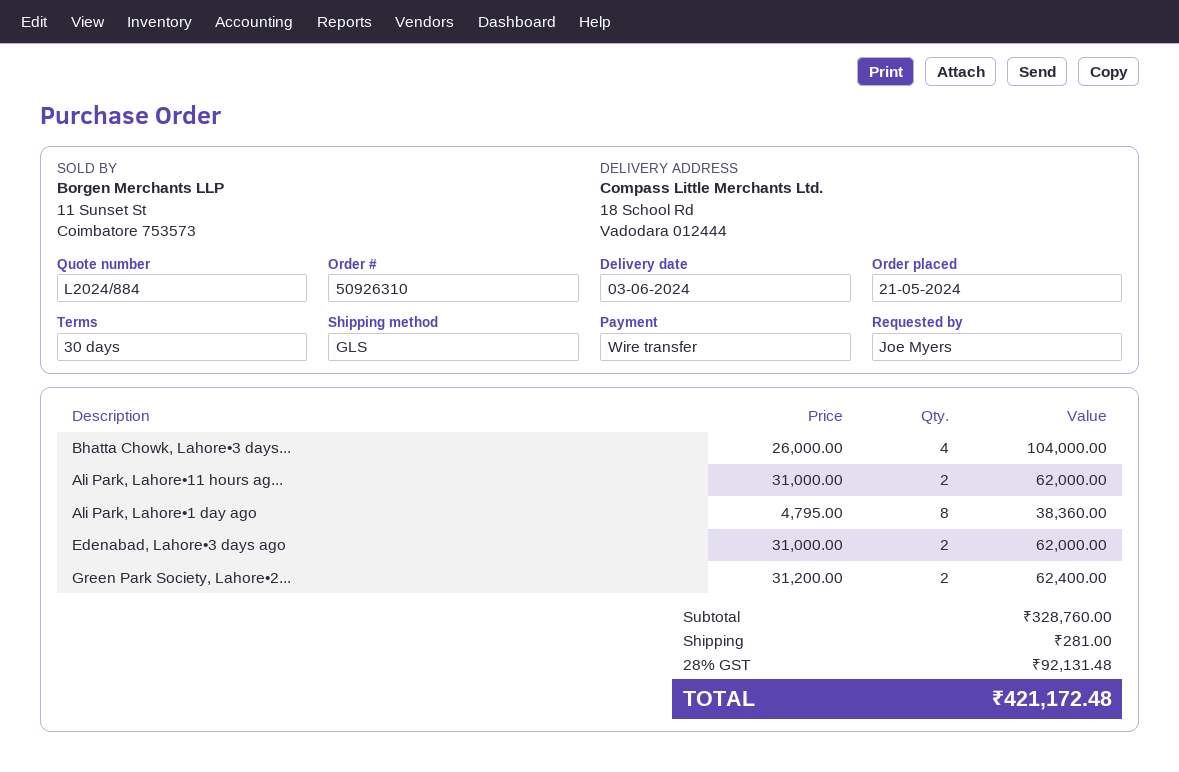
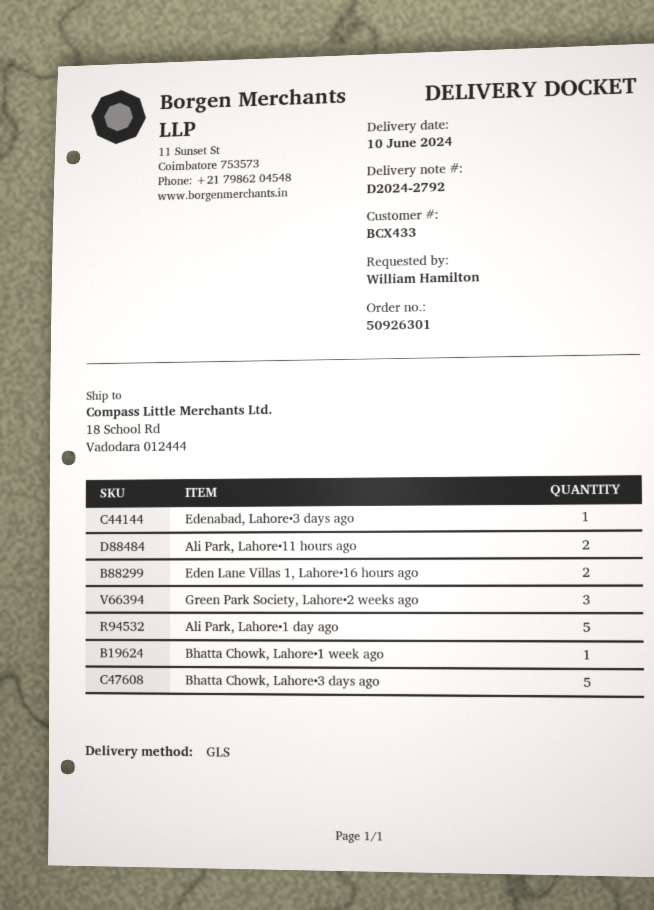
order number: 50926310 -> 50926301
delivery date: 2024-06-03 -> 2024-06-10
ordered by: Joe Myers -> William Hamilton
Bhatta Chowk, Lahore•3 days...: 4 -> 5
Ali Park, Lahore•1 day ago: 8 -> 5
Edenabad, Lahore•3 days ago: 2 -> 1
Green Park Society, Lahore•2...: 2 -> 3
Eden Lane Villas 1, Lahore•16 hours ago: none -> 2
Bhatta Chowk, Lahore•1 week ago: none -> 1

